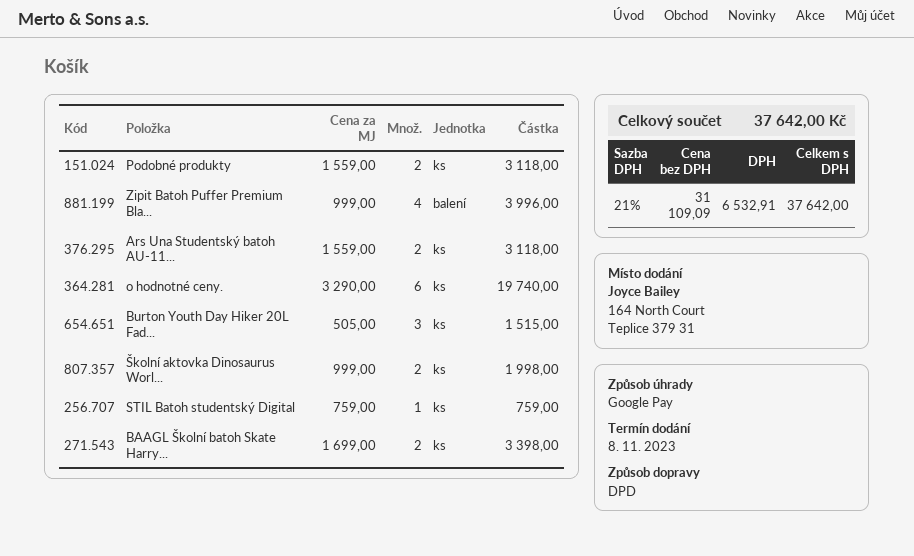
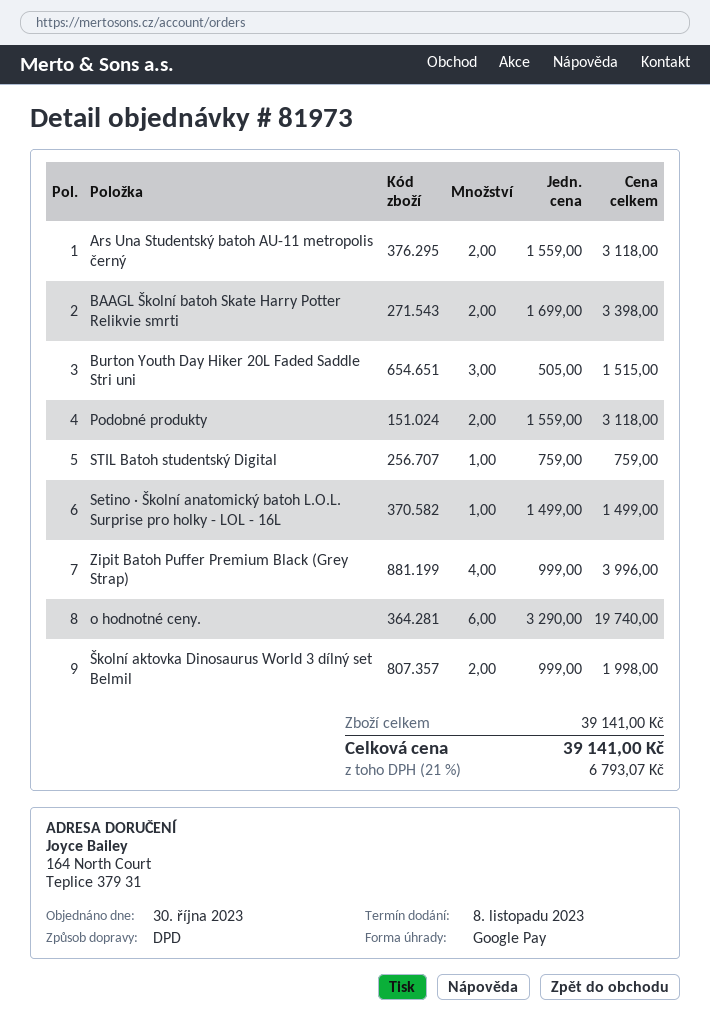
Setino · Školní anatomický batoh L.O.L. Surprise pro holky - LOL - 16L: none -> 1 x 1499.00 = 1499.00
tax: 21% = 6532.91 -> 21% = 6793.07
total: 37642.00 -> 39141.00

